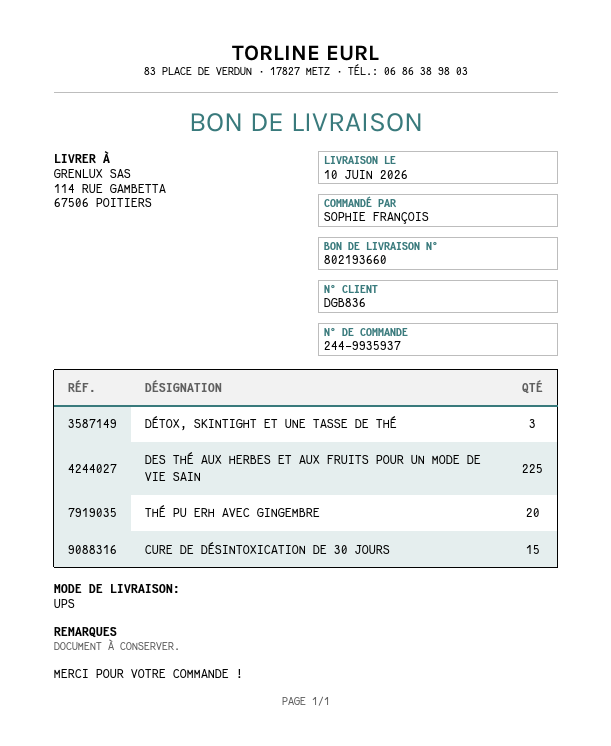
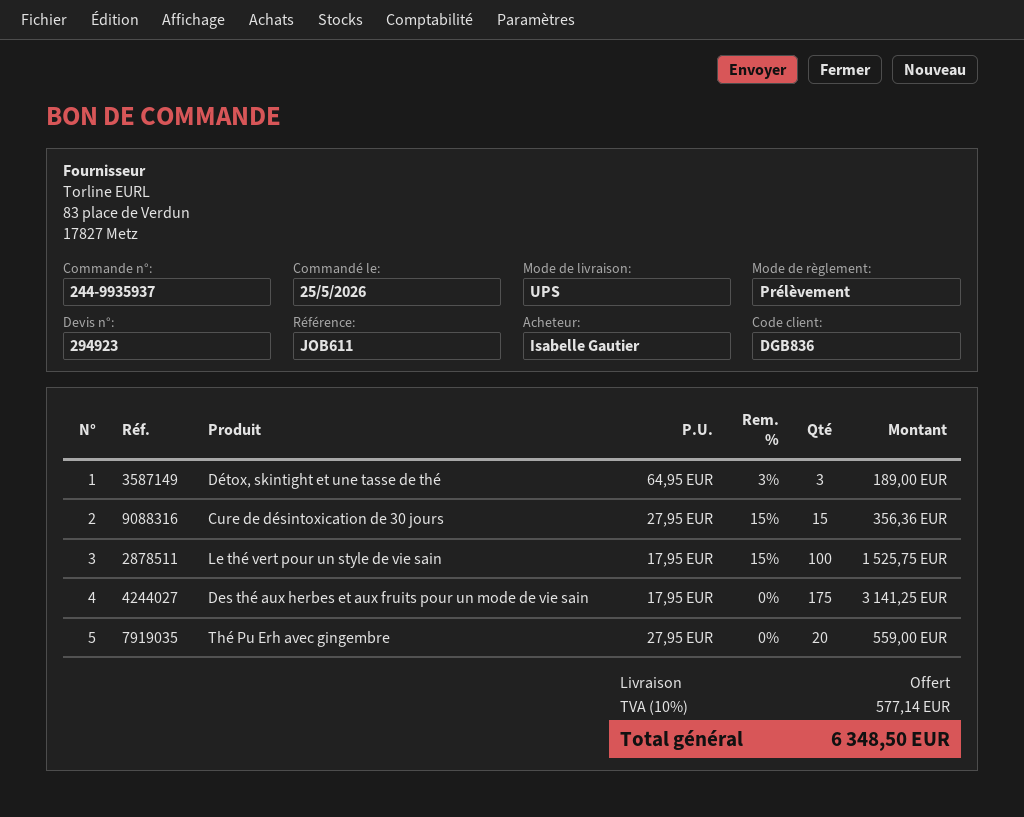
ordered by: SOPHIE FRANÇOIS -> Isabelle Gautier
DES THÉ AUX HERBES ET AUX FRUITS POUR UN MODE DE VIE SAIN: 225 -> 175
Le thé vert pour un style de vie sain: none -> 100

